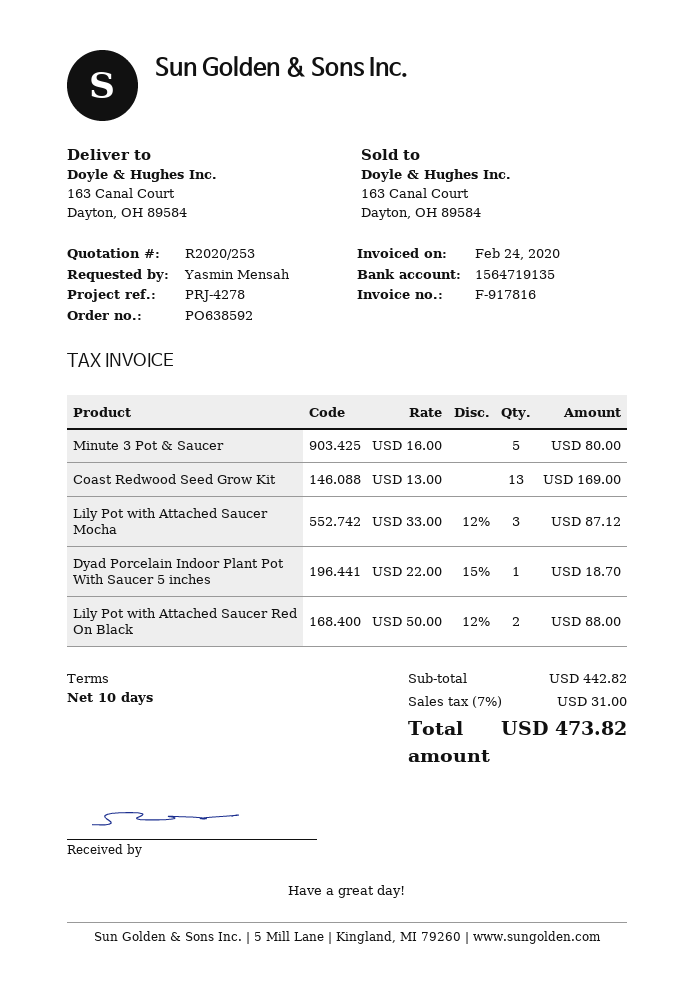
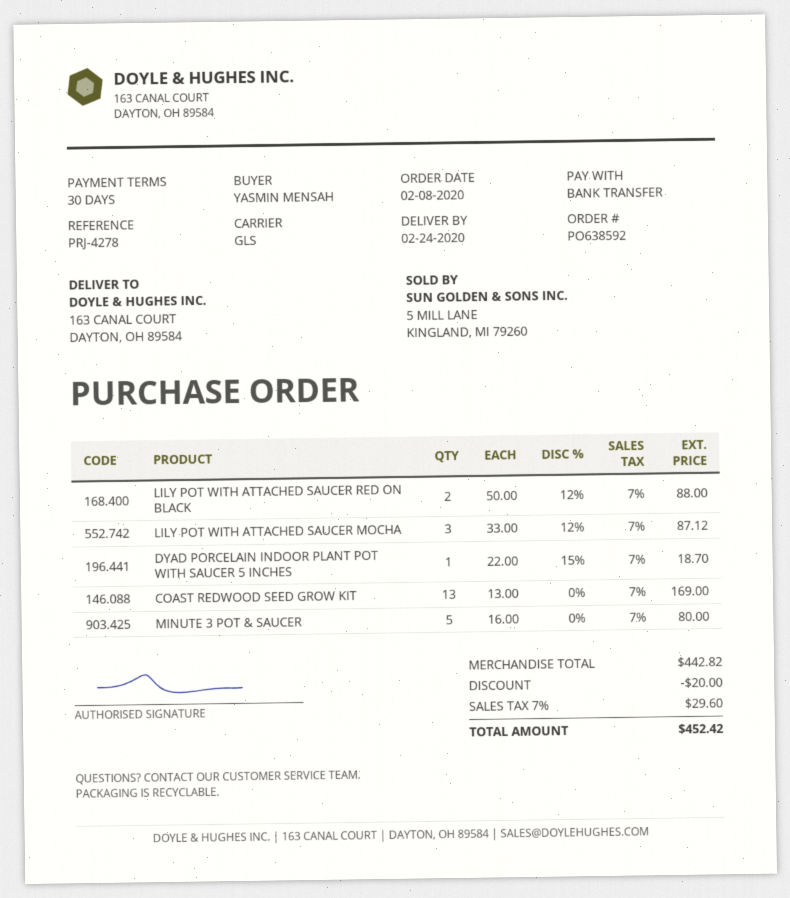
payment terms: 10 days -> 30 days
discount: none -> 20.00
tax: 7% = 31.00 -> 7% = 29.60
total: 473.82 -> 452.42

